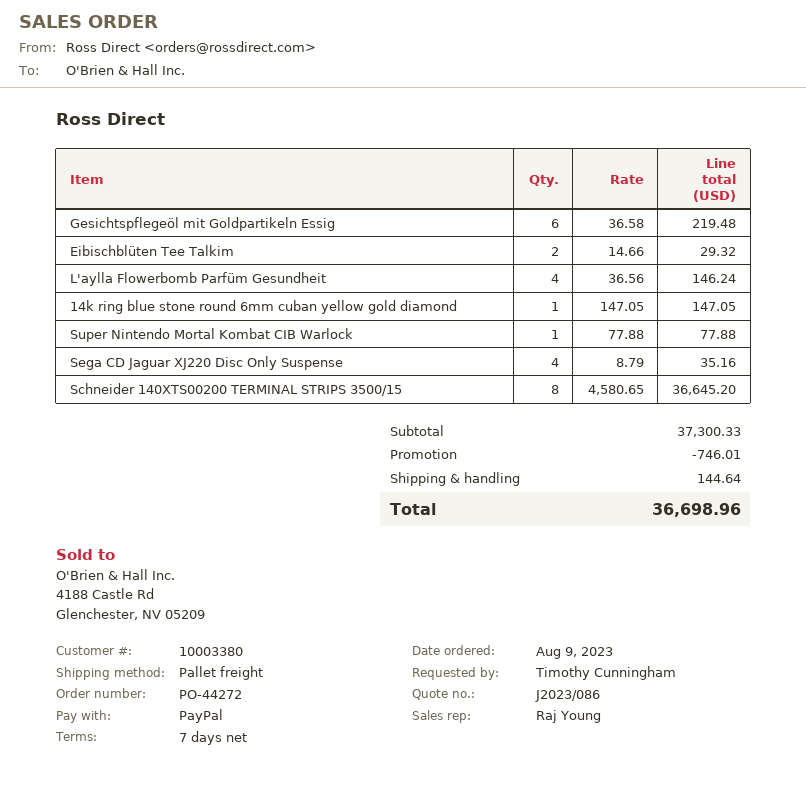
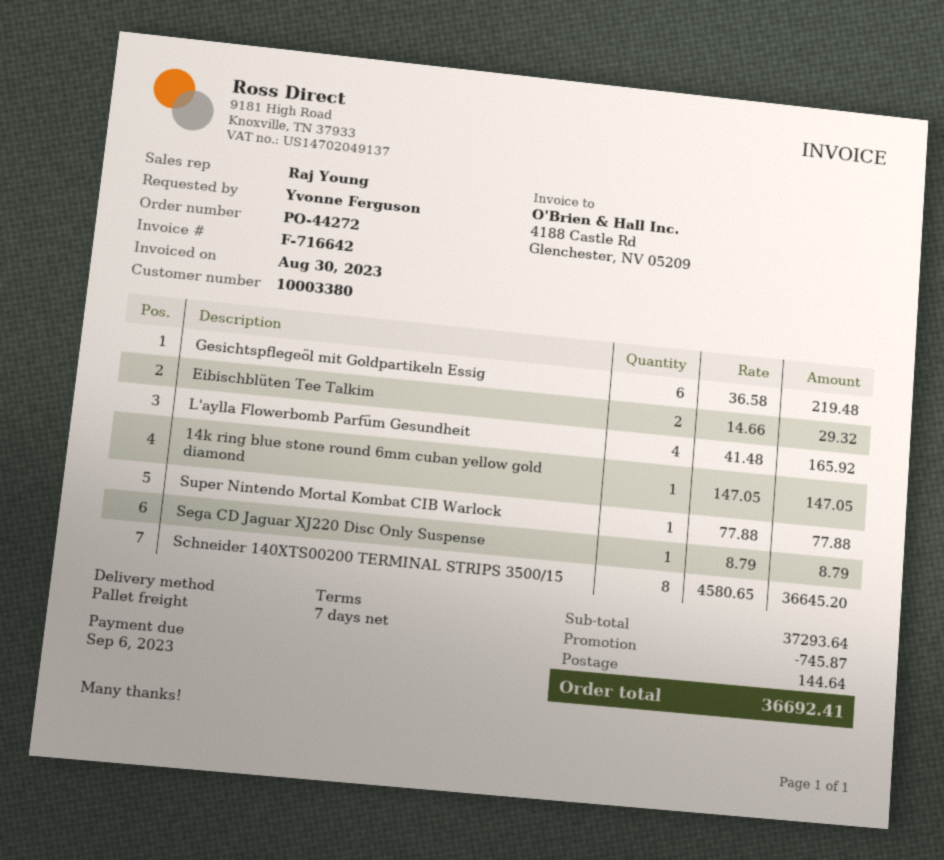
ordered by: Timothy Cunningham -> Yvonne Ferguson
L'aylla Flowerbomb Parfüm Gesundheit: 4 x 36.56 = 146.24 -> 4 x 41.48 = 165.92
Sega CD Jaguar XJ220 Disc Only Suspense: 4 x 8.79 = 35.16 -> 1 x 8.79 = 8.79
subtotal: 37300.33 -> 37293.64
discount: 746.01 -> 745.87
total: 36698.96 -> 36692.41

